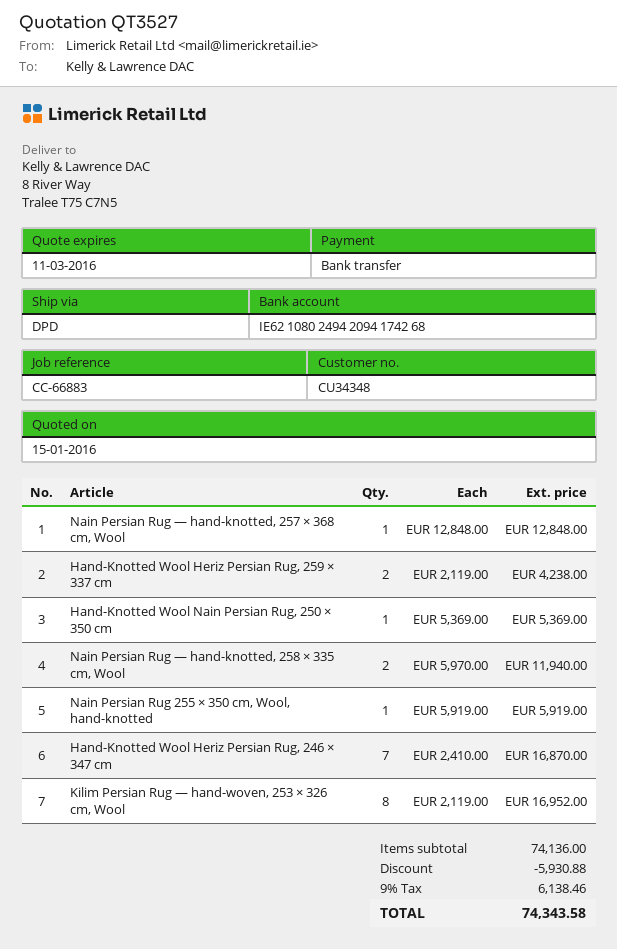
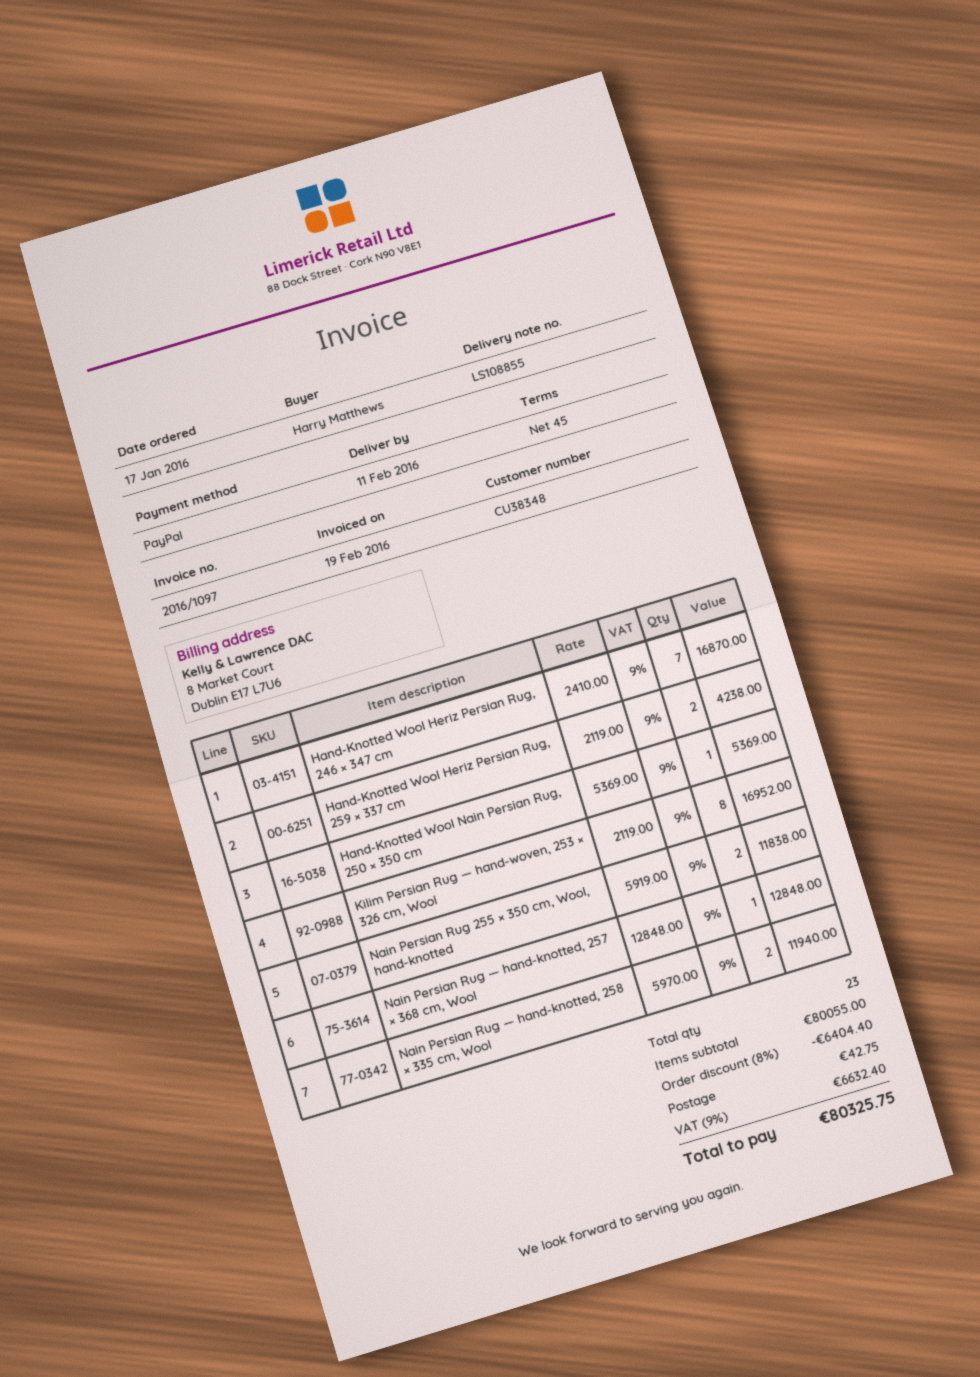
customer number: CU34348 -> CU38348
payment method: bank transfer -> PayPal
Nain Persian Rug 255 × 350 cm, Wool, hand-knotted: 1 x 5919.00 = 5919.00 -> 2 x 5919.00 = 11838.00
subtotal: 74136.00 -> 80055.00
discount: 5930.88 -> 6404.40
shipping: none -> 42.75
tax: 9% = 6138.46 -> 9% = 6632.40
total: 74343.58 -> 80325.75

